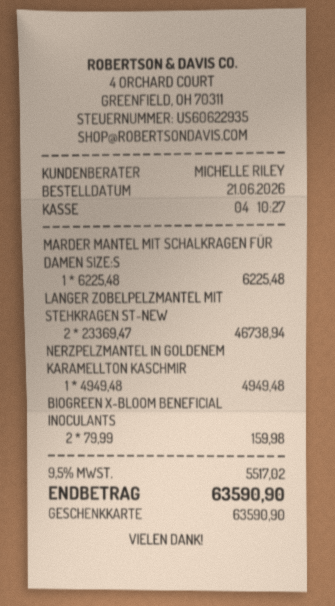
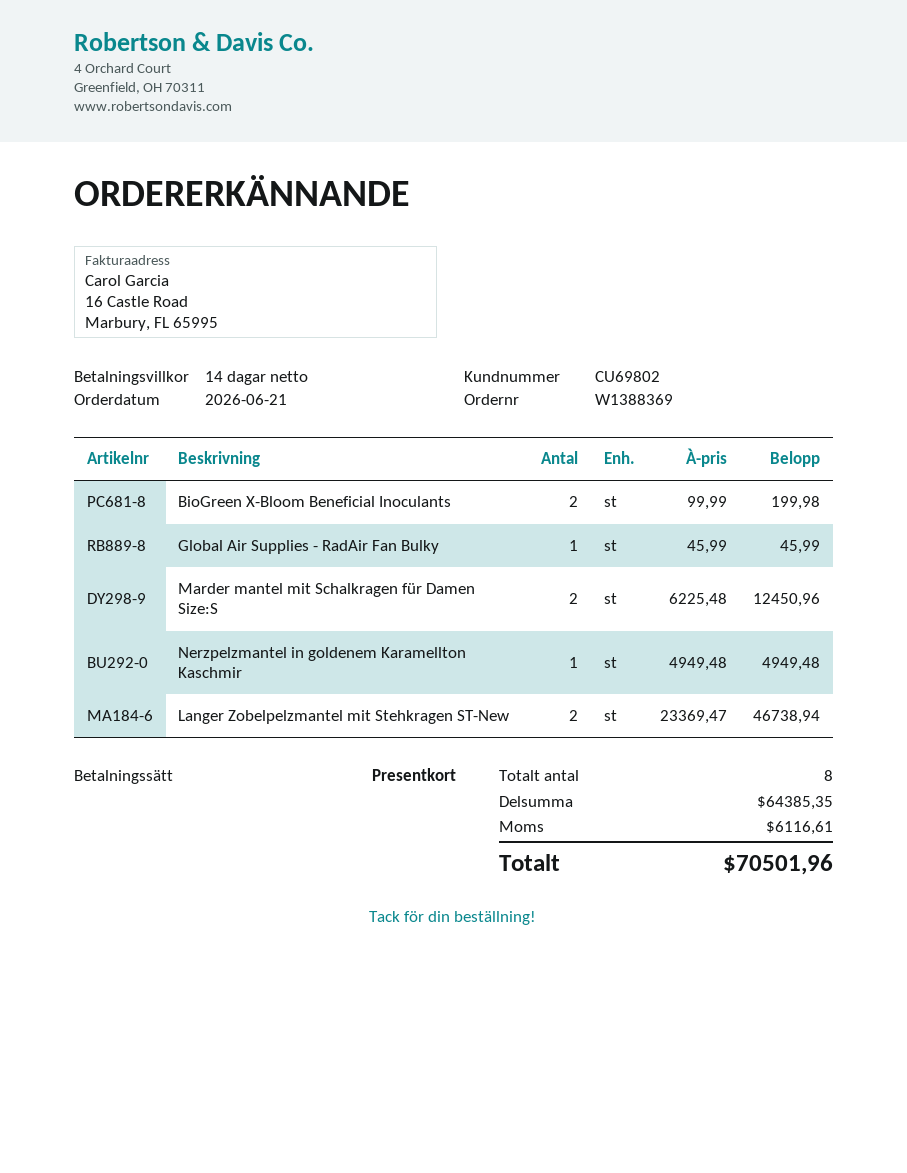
MARDER MANTEL MIT SCHALKRAGEN FÜR DAMEN SIZE:S: 1 x 6225.48 = 6225.48 -> 2 x 6225.48 = 12450.96
BIOGREEN X-BLOOM BENEFICIAL INOCULANTS: 2 x 79.99 = 159.98 -> 2 x 99.99 = 199.98
Global Air Supplies - RadAir Fan Bulky: none -> 1 x 45.99 = 45.99
tax: 5517.02 -> 6116.61
total: 63590.90 -> 70501.96

